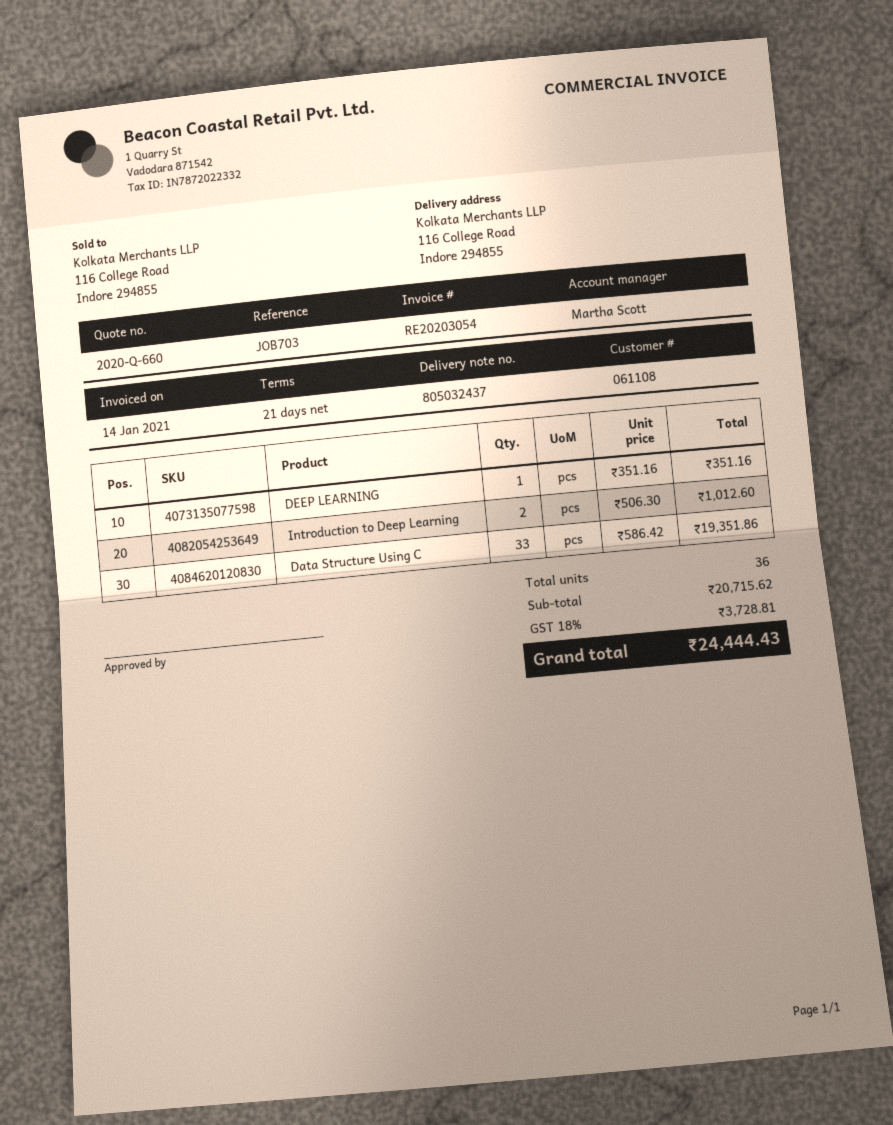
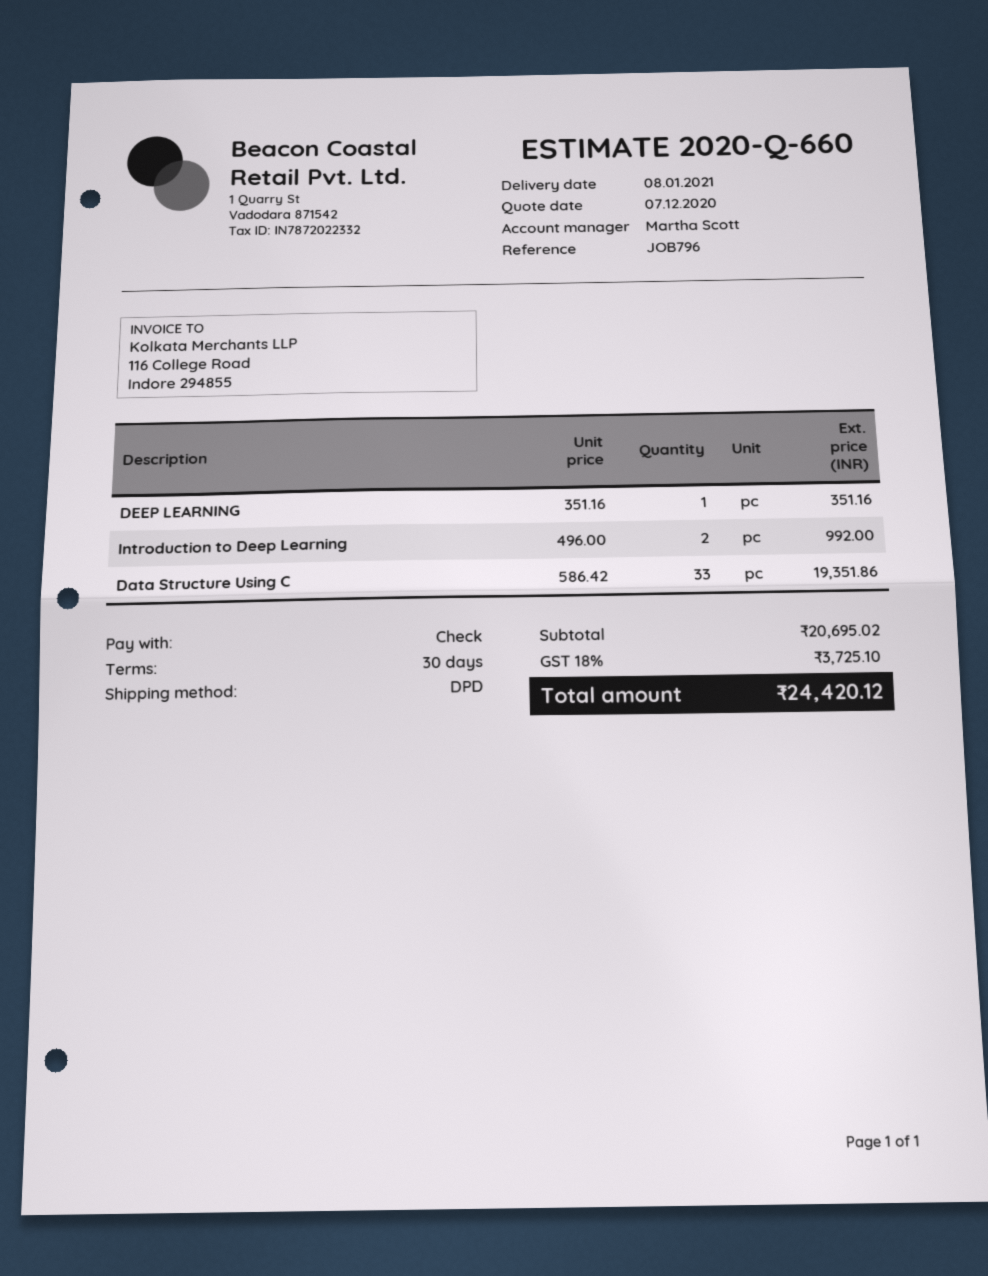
payment terms: 21 days -> 30 days
reference: JOB703 -> JOB796
Introduction to Deep Learning: 2 x 506.30 = 1012.60 -> 2 x 496.00 = 992.00
subtotal: 20715.62 -> 20695.02
tax: 18% = 3728.81 -> 18% = 3725.10
total: 24444.43 -> 24420.12

